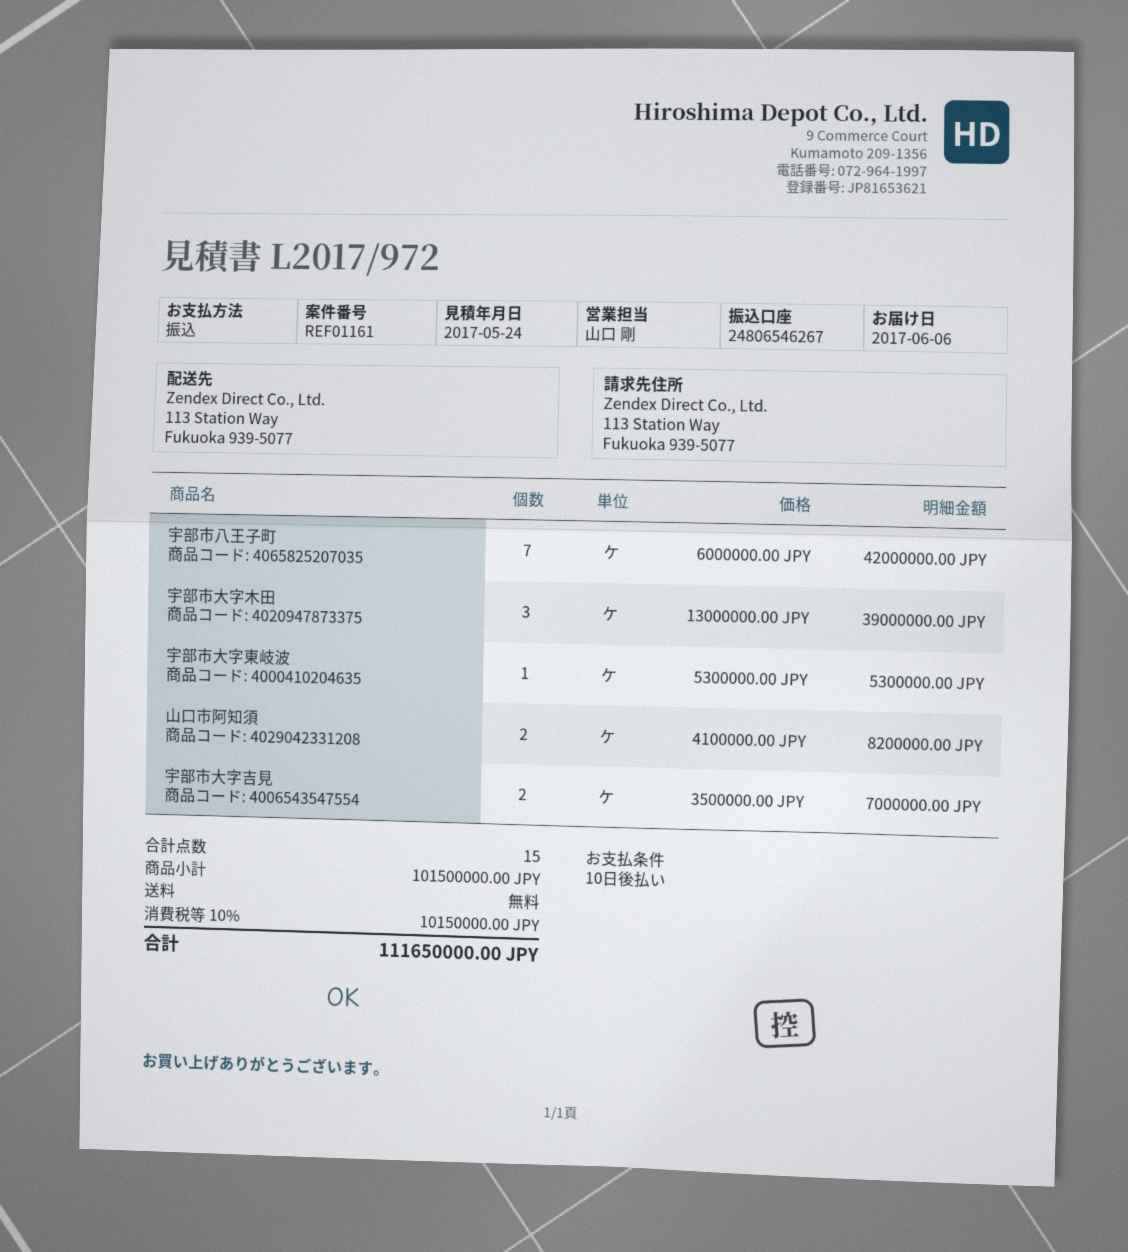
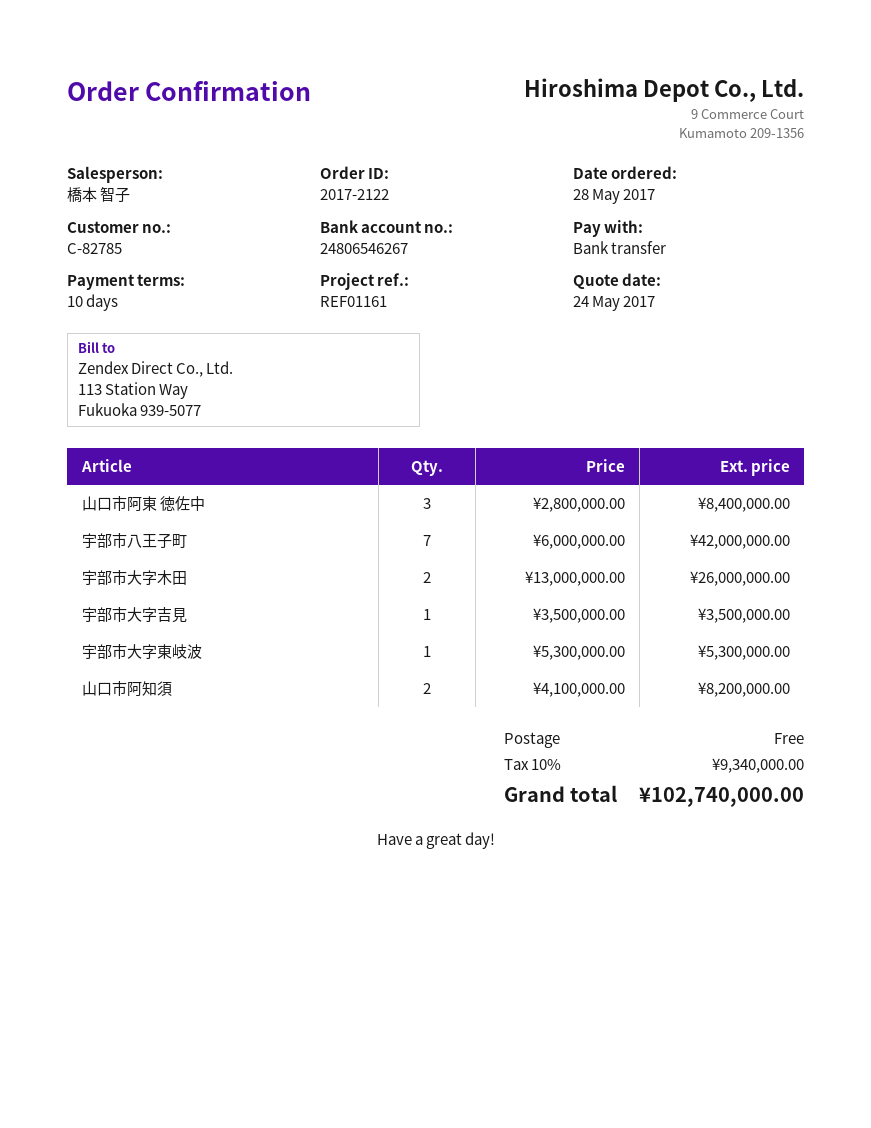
sales rep: 山口 剛 -> 橋本 智子
宇部市大字木田: 3 x 13000000.00 = 39000000.00 -> 2 x 13000000.00 = 26000000.00
宇部市大字吉見: 2 x 3500000.00 = 7000000.00 -> 1 x 3500000.00 = 3500000.00
山口市阿東 徳佐中: none -> 3 x 2800000.00 = 8400000.00
tax: 10% = 10150000.00 -> 10% = 9340000.00
total: 111650000.00 -> 102740000.00

